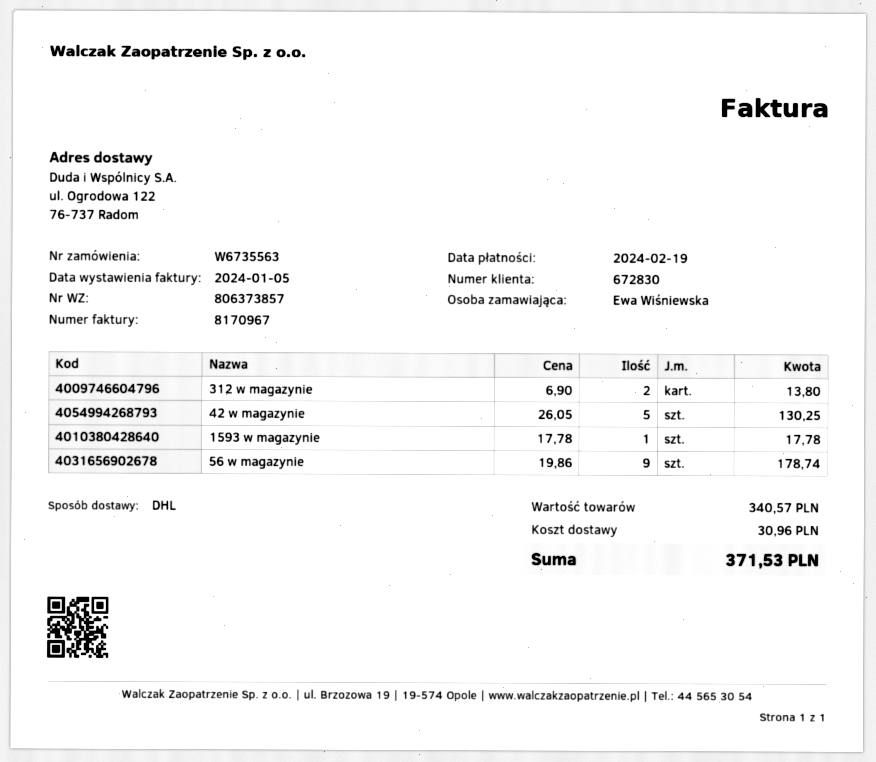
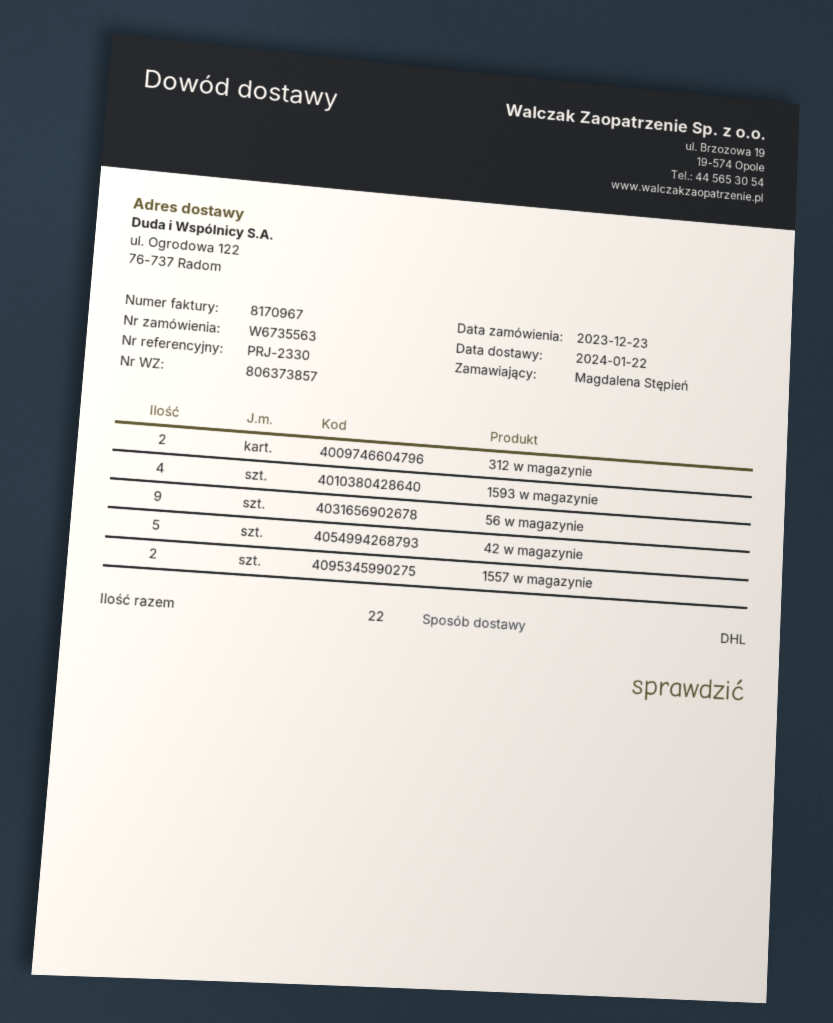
ordered by: Ewa Wiśniewska -> Magdalena Stępień
1593 w magazynie: 1 -> 4
1557 w magazynie: none -> 2

